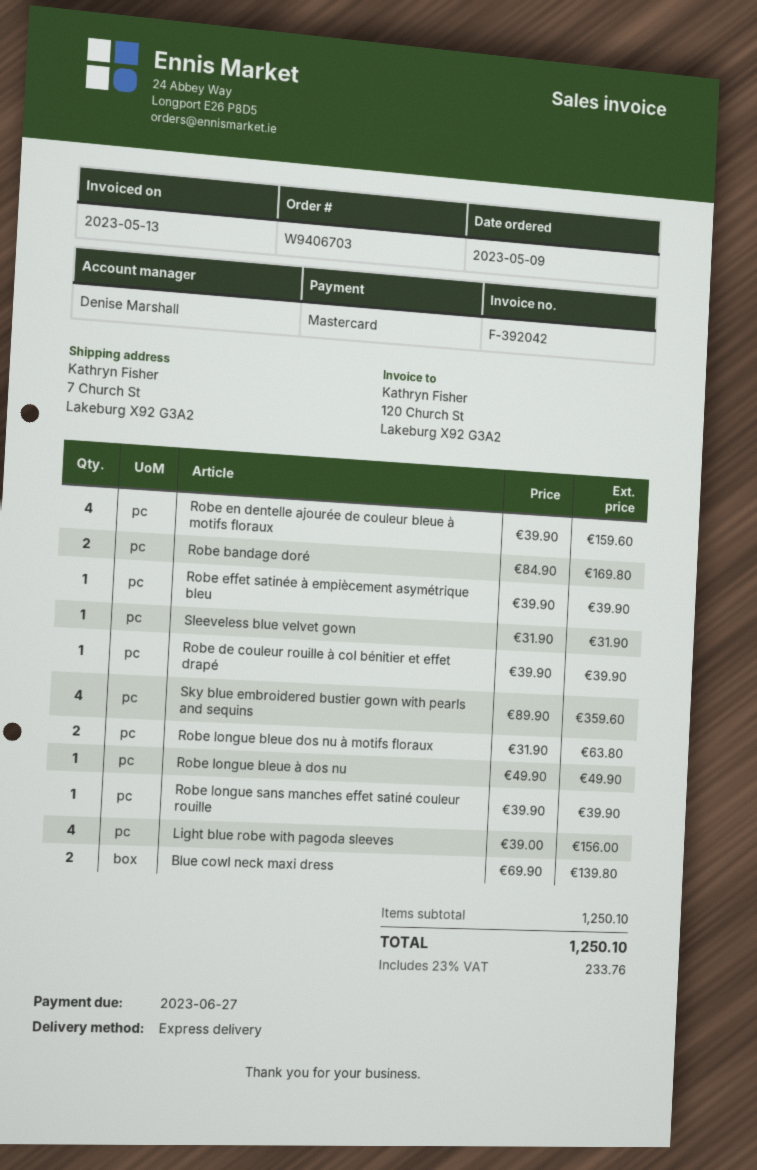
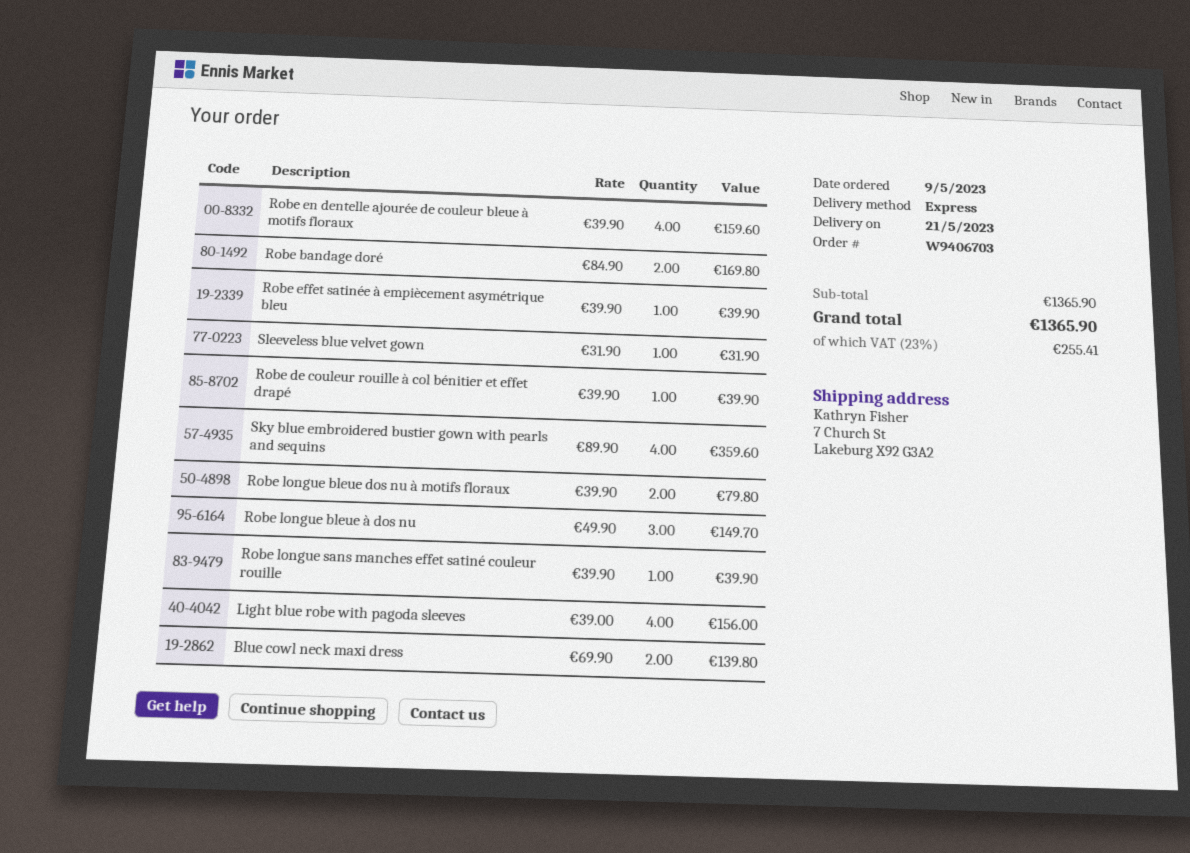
Robe longue bleue dos nu à motifs floraux: 2 x 31.90 = 63.80 -> 2 x 39.90 = 79.80
Robe longue bleue à dos nu: 1 x 49.90 = 49.90 -> 3 x 49.90 = 149.70
subtotal: 1250.10 -> 1365.90
tax: 23% = 233.76 -> 23% = 255.41
total: 1250.10 -> 1365.90

